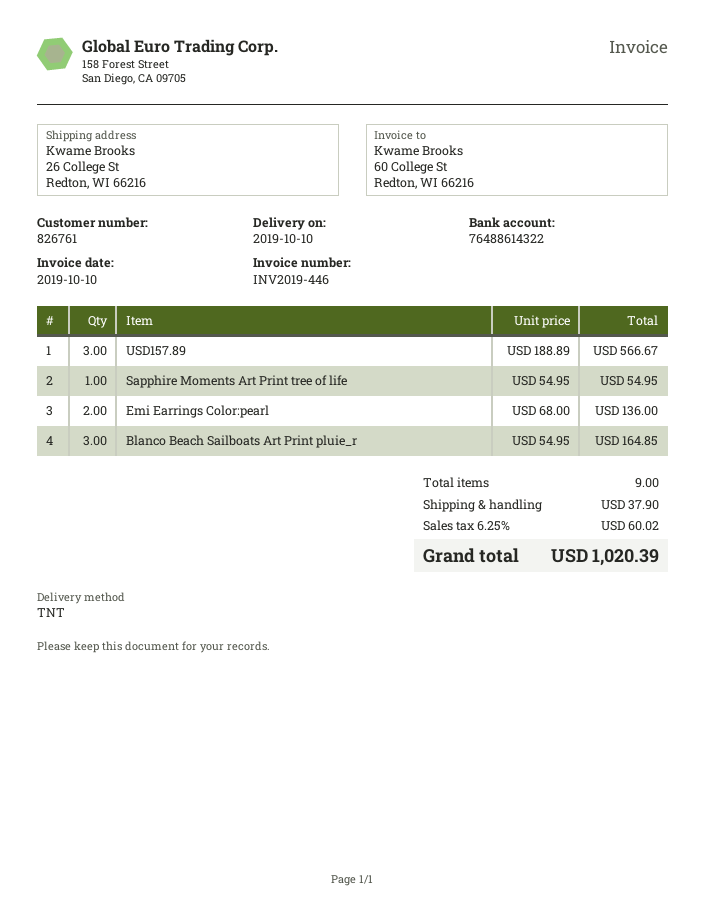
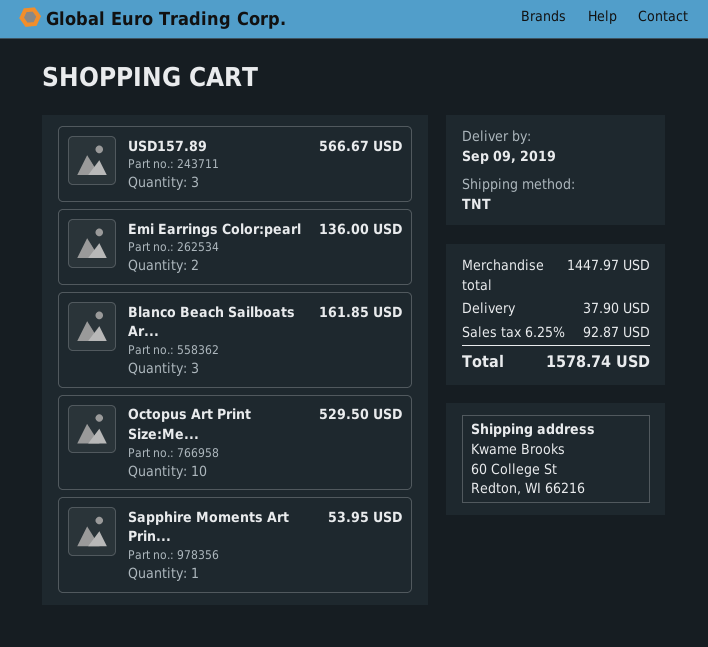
delivery date: 2019-10-10 -> 2019-09-09
ship to: 26 College St, Redton, WI 66216 -> 60 College St, Redton, WI 66216
Sapphire Moments Art Print tree of life: 1 for 54.95 -> 1 for 53.95
Blanco Beach Sailboats Art Print pluie_r: 3 for 164.85 -> 3 for 161.85
Octopus Art Print Size:Me...: none -> 10 for 529.50
tax: 6.25% = 60.02 -> 6.25% = 92.87
total: 1020.39 -> 1578.74

